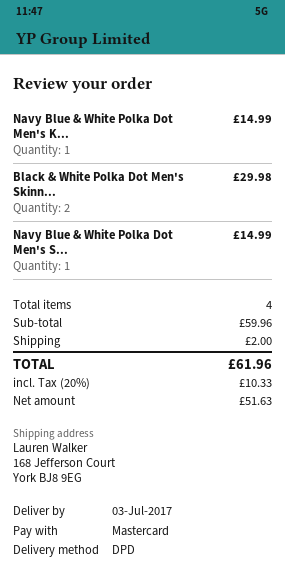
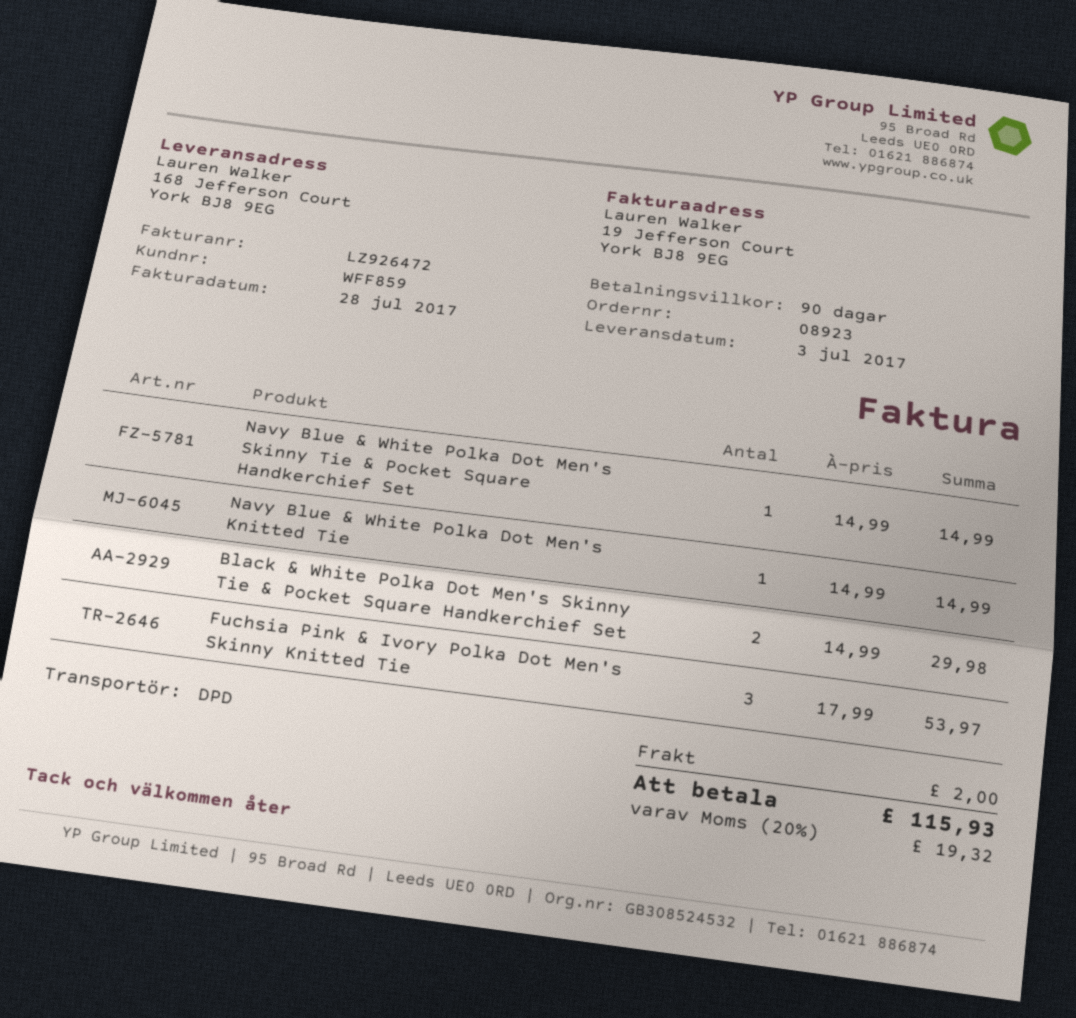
Fuchsia Pink & Ivory Polka Dot Men's Skinny Knitted Tie: none -> 3 for 53.97
tax: 20% = 10.33 -> 20% = 19.32
total: 61.96 -> 115.93

